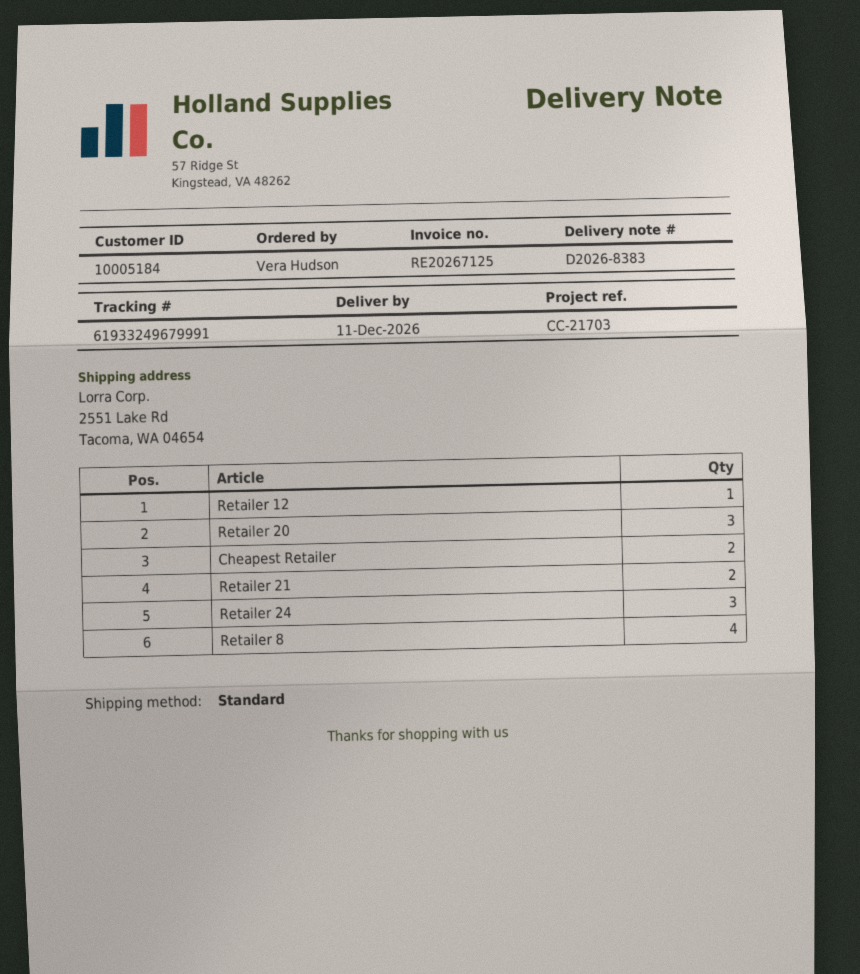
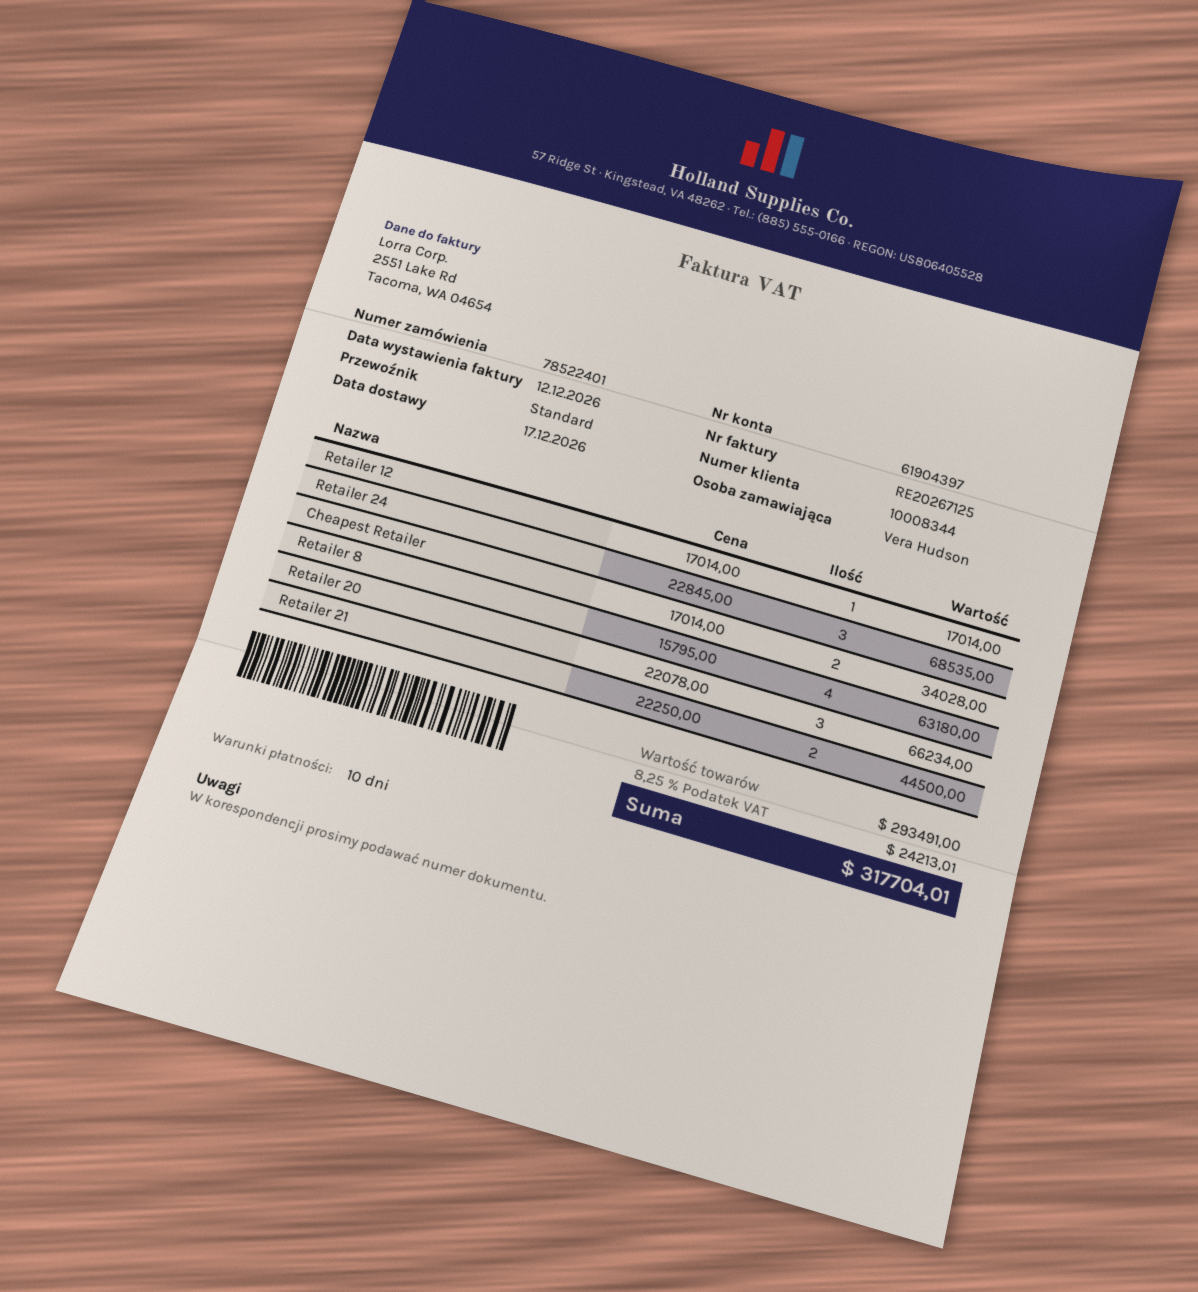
delivery date: 2026-12-11 -> 2026-12-17
customer number: 10005184 -> 10008344

